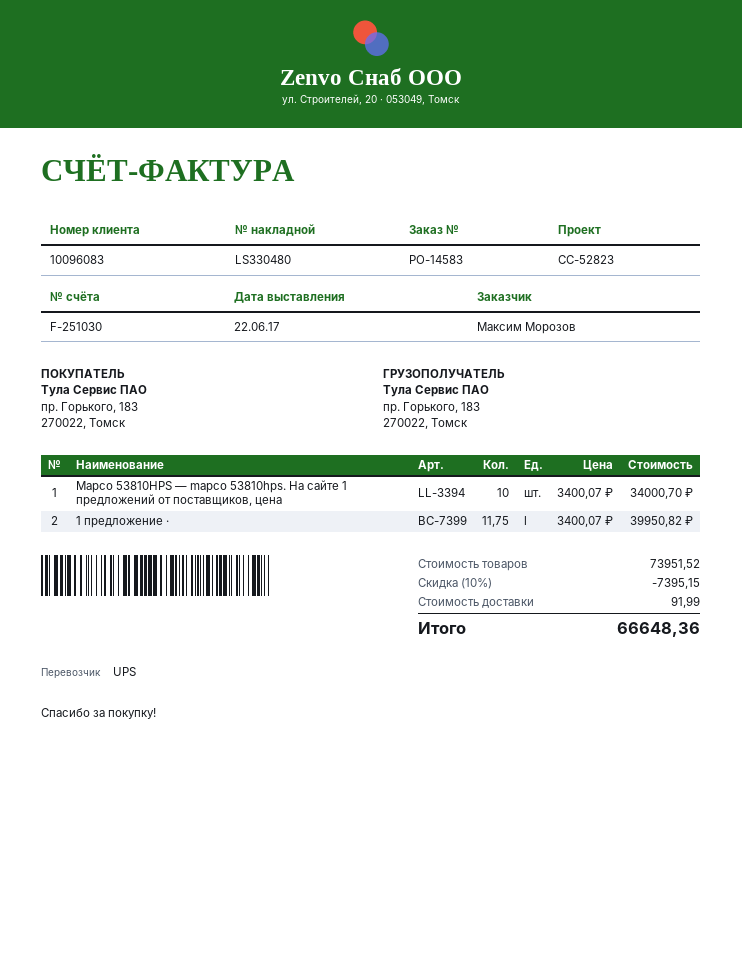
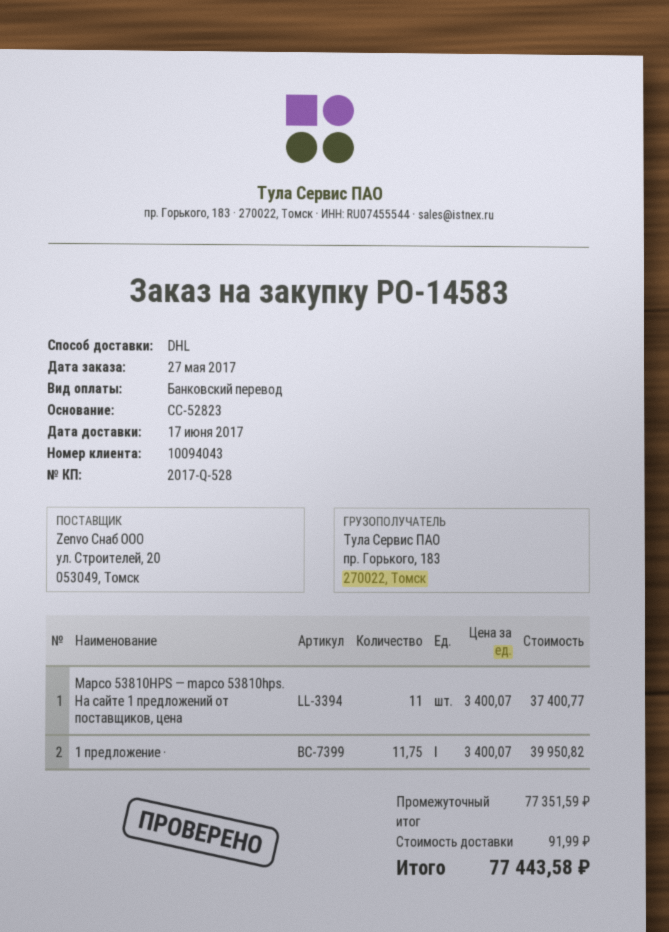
customer number: 10096083 -> 10094043
shipping method: UPS -> DHL
Mapco 53810HPS — mapco 53810hps. На сайте 1 предложений от поставщиков, цена: 10 x 3400.07 = 34000.70 -> 11 x 3400.07 = 37400.77
subtotal: 73951.52 -> 77351.59
discount: 10% = 7395.15 -> none
total: 66648.36 -> 77443.58

